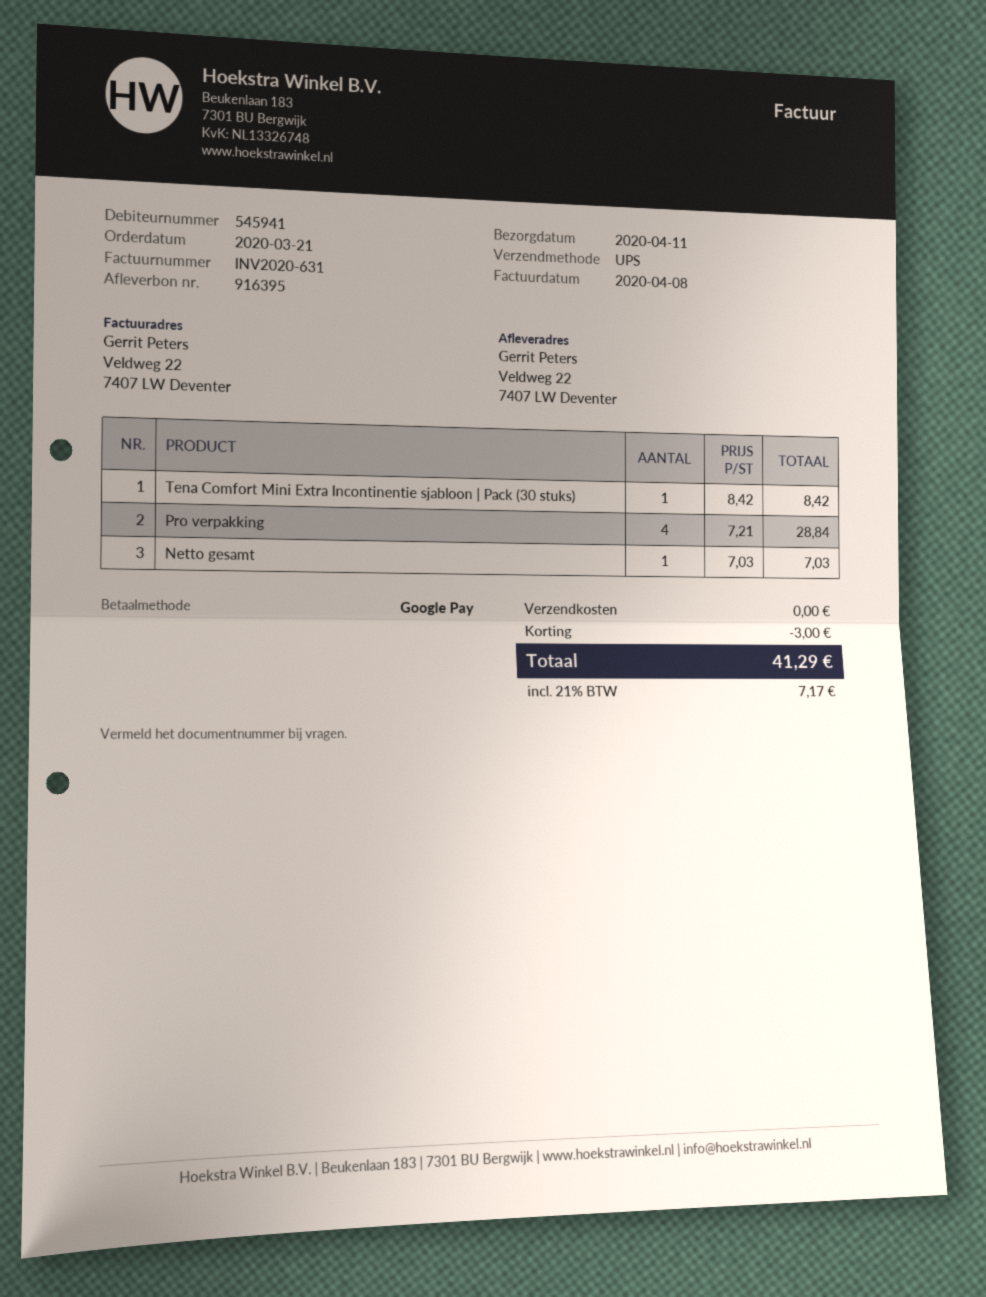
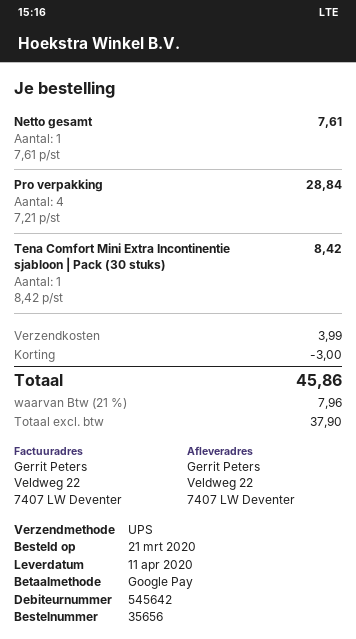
customer number: 545941 -> 545642
Netto gesamt: 1 x 7.03 = 7.03 -> 1 x 7.61 = 7.61
shipping: 0.00 -> 3.99
tax: 21% = 7.17 -> 21% = 7.96
total: 41.29 -> 45.86

